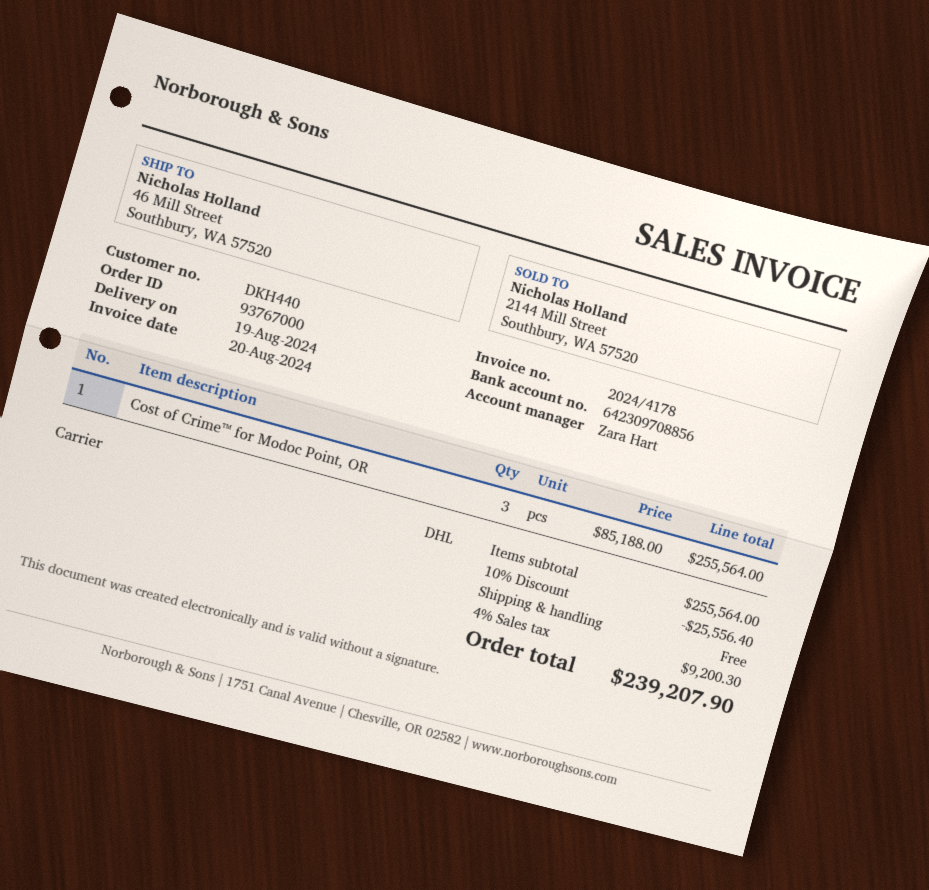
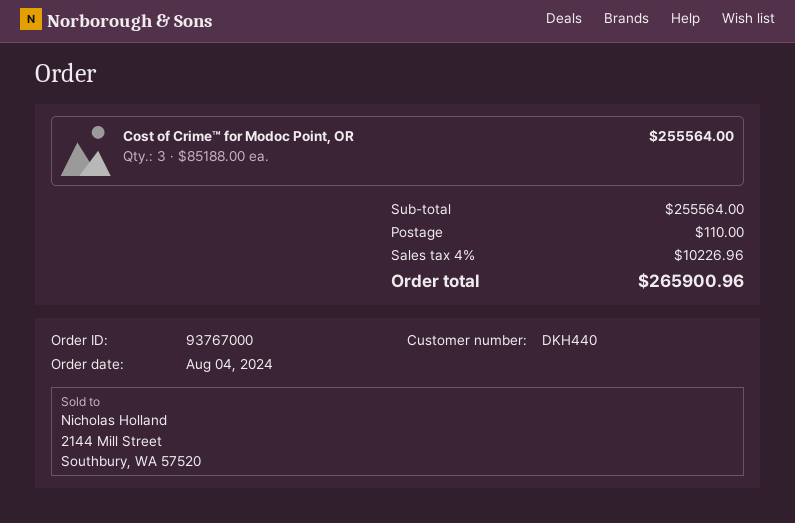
discount: 10% = 25556.40 -> none
shipping: 0.00 -> 110.00
tax: 4% = 9200.30 -> 4% = 10226.96
total: 239207.90 -> 265900.96

